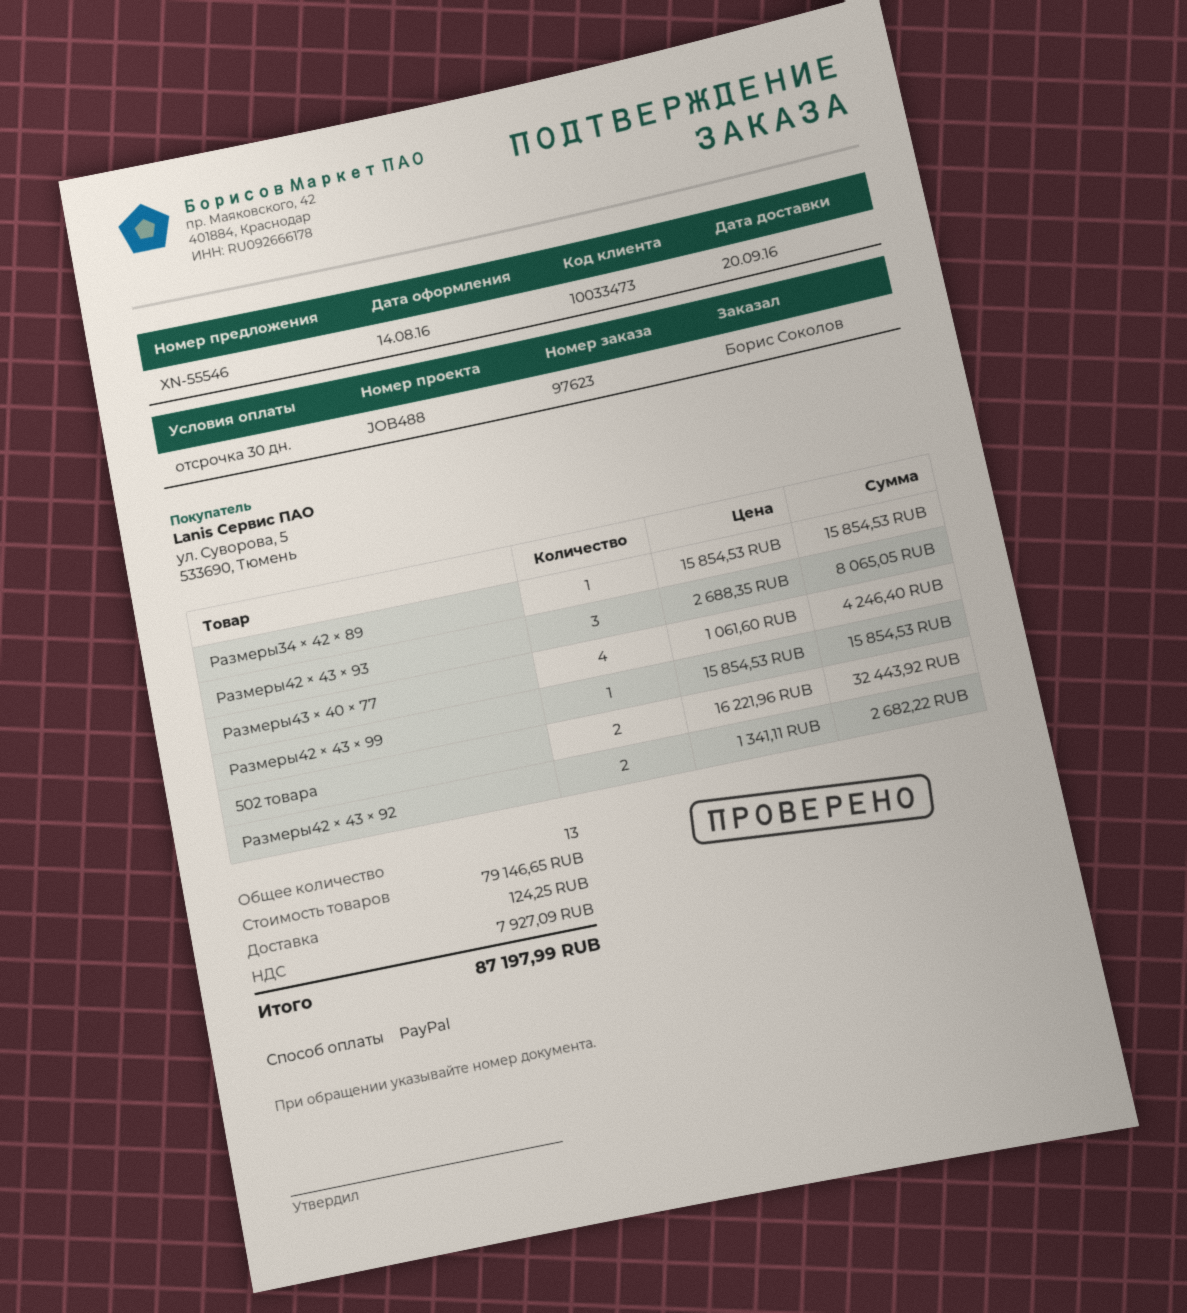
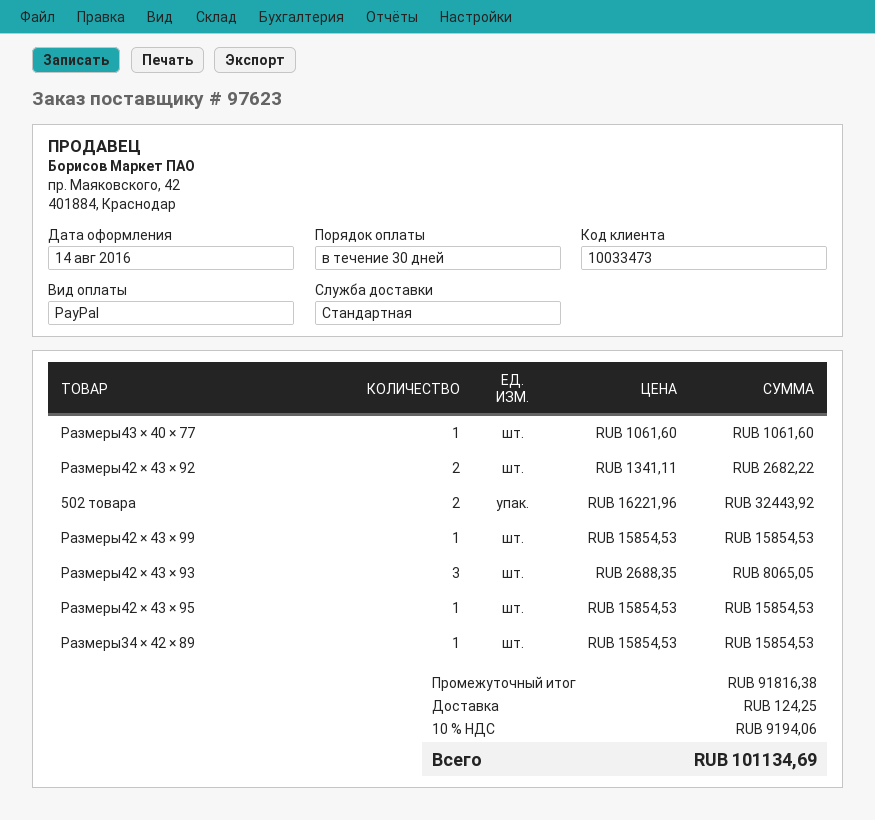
Размеры43 × 40 × 77: 4 x 1061.60 = 4246.40 -> 1 x 1061.60 = 1061.60
Размеры42 × 43 × 95: none -> 1 x 15854.53 = 15854.53
subtotal: 79146.65 -> 91816.38
tax: 7927.09 -> 9194.06
total: 87197.99 -> 101134.69

